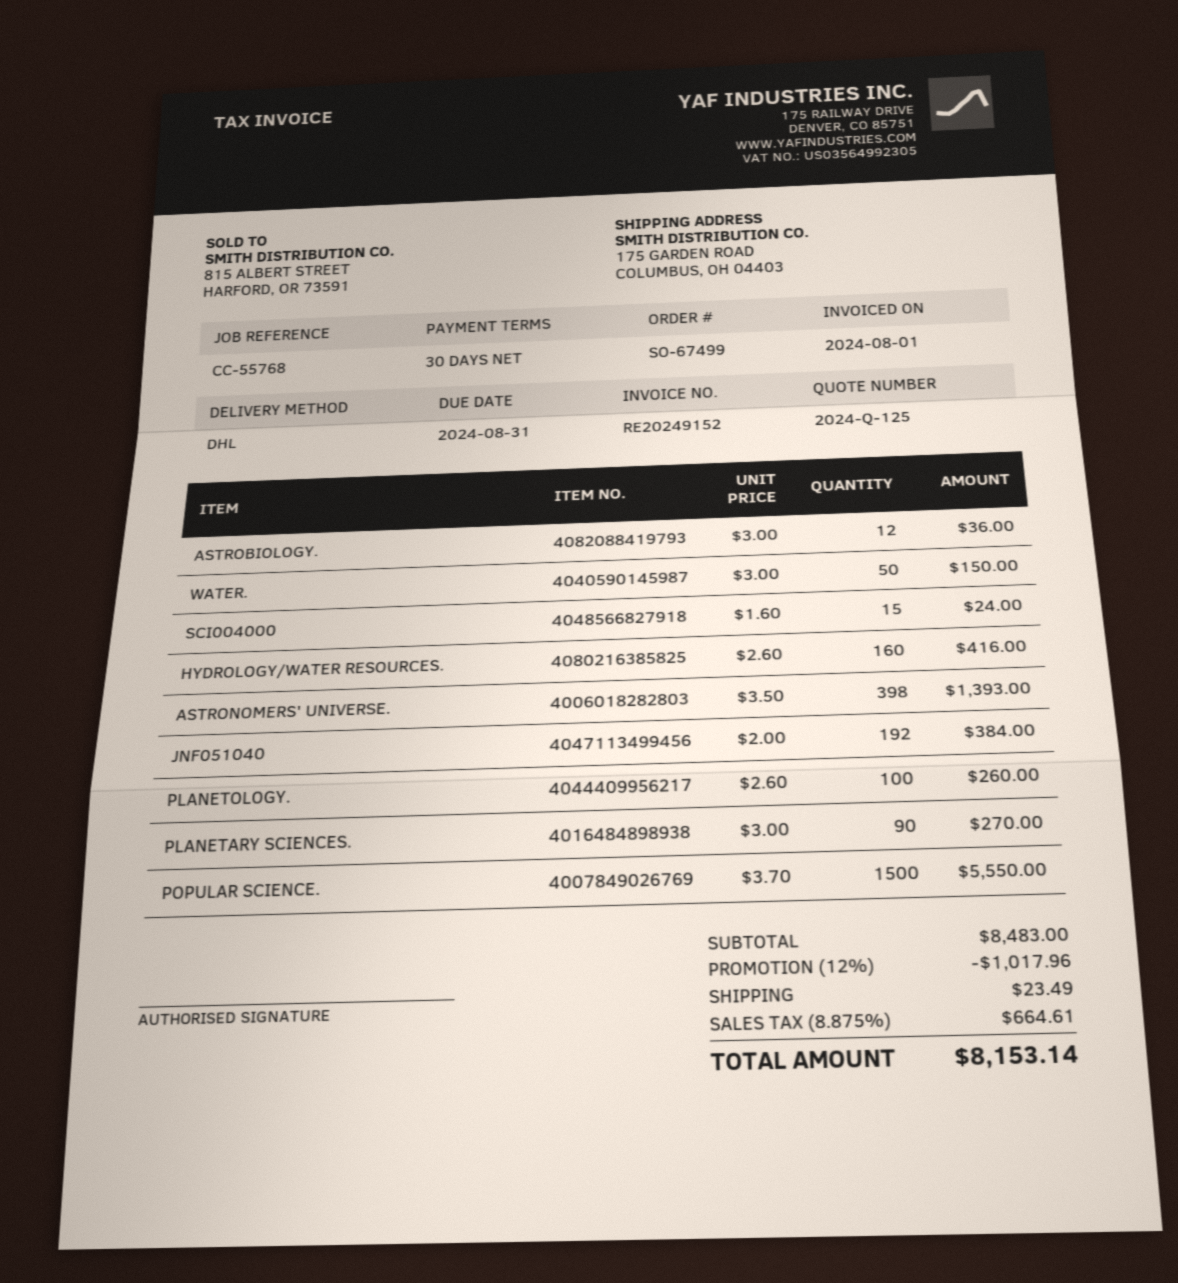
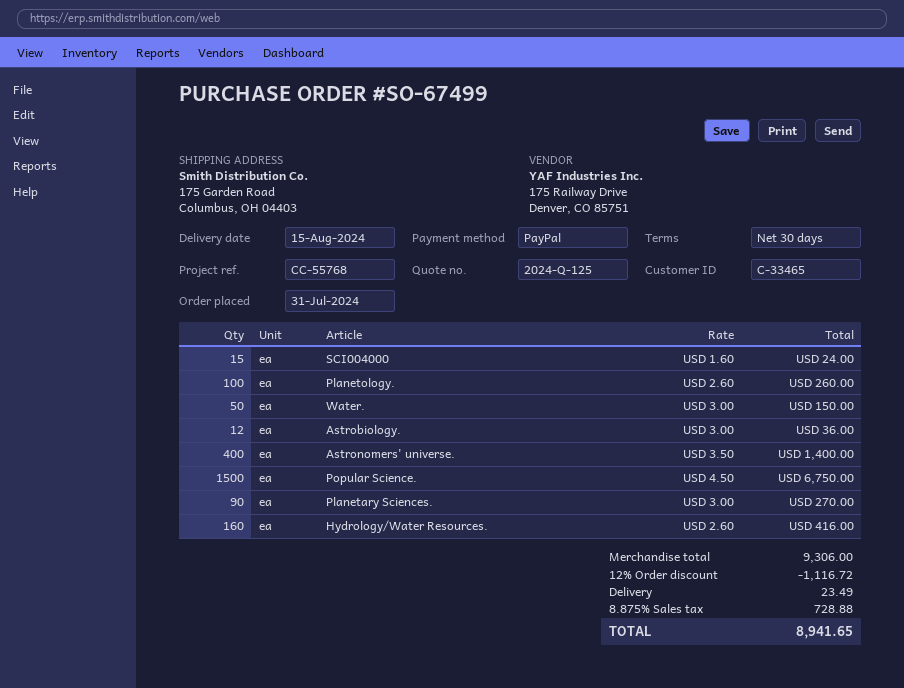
ASTRONOMERS' UNIVERSE.: 398 x 3.50 = 1393.00 -> 400 x 3.50 = 1400.00
JNF051040: 192 x 2.00 = 384.00 -> none
POPULAR SCIENCE.: 1500 x 3.70 = 5550.00 -> 1500 x 4.50 = 6750.00
subtotal: 8483.00 -> 9306.00
discount: 12% = 1017.96 -> 12% = 1116.72
tax: 8.875% = 664.61 -> 8.875% = 728.88
total: 8153.14 -> 8941.65

